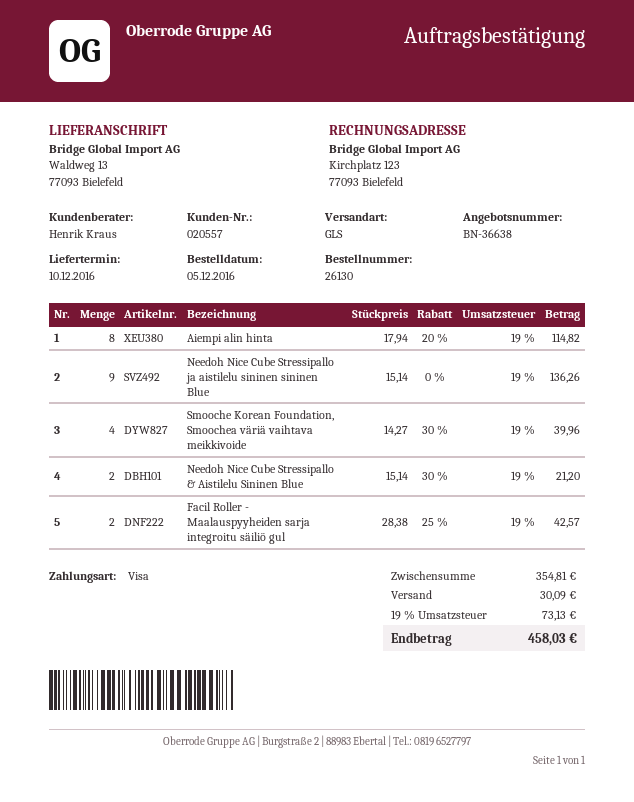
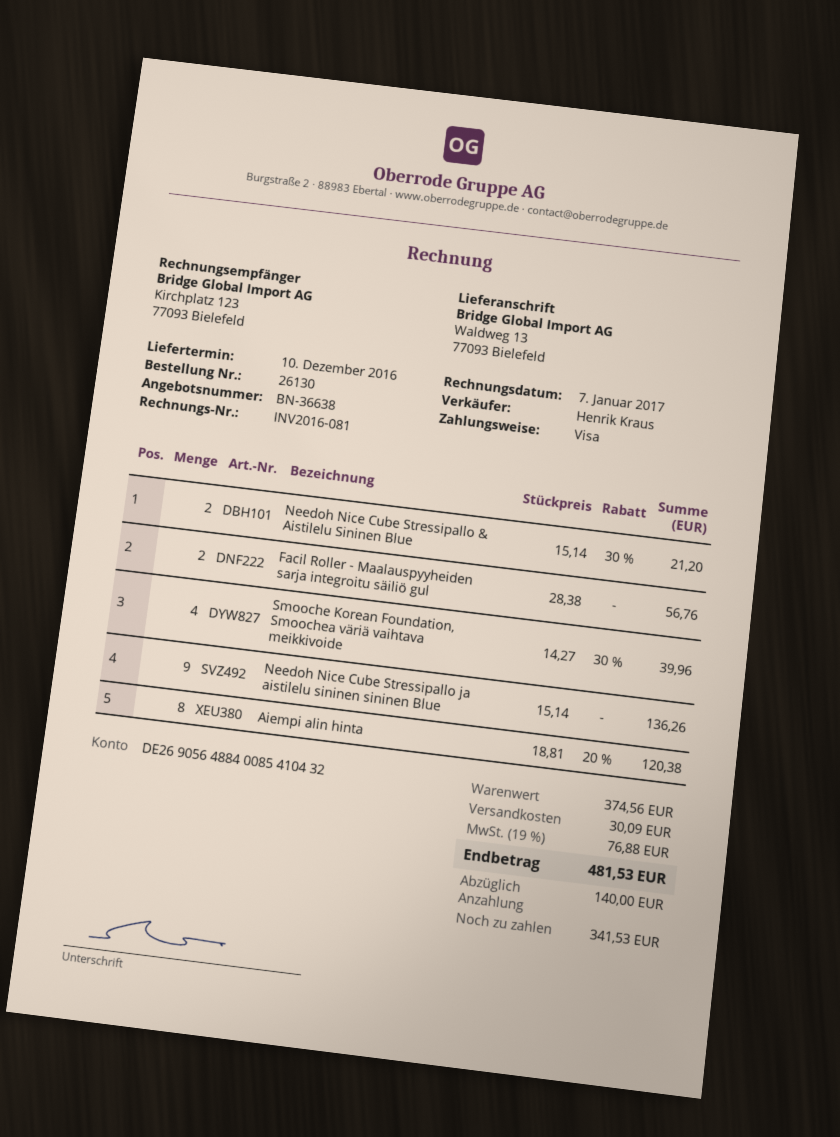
Aiempi alin hinta: 8 x 17.94 - 20% = 114.82 -> 8 x 18.81 - 20% = 120.38
Facil Roller - Maalauspyyheiden sarja integroitu säiliö gul: 2 x 28.38 - 25% = 42.57 -> 2 x 28.38 = 56.76
subtotal: 354.81 -> 374.56
tax: 19% = 73.13 -> 19% = 76.88
total: 458.03 -> 481.53

